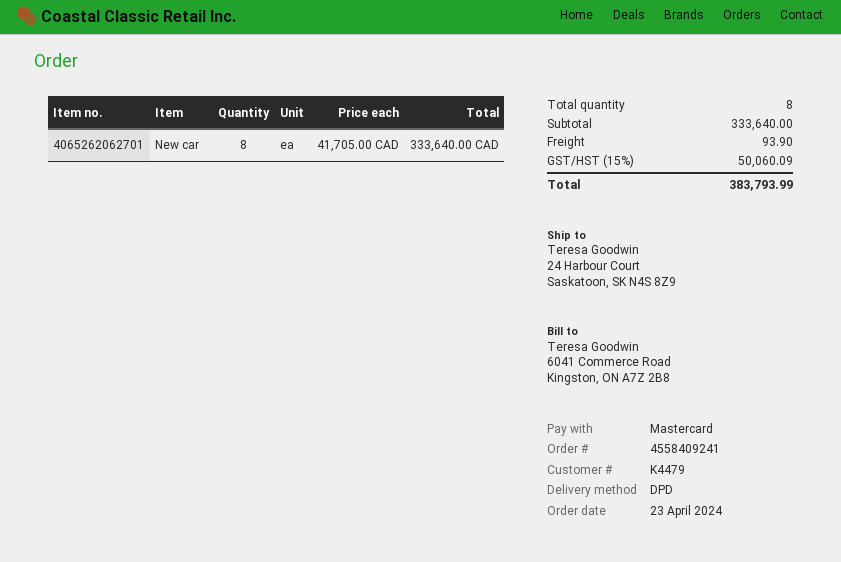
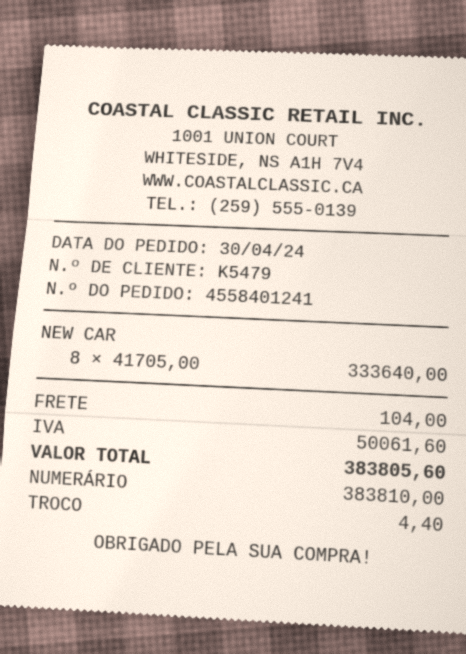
order number: 4558409241 -> 4558401241
order date: 2024-04-23 -> 2024-04-30
customer number: K4479 -> K5479
payment method: Mastercard -> cash
shipping: 93.90 -> 104.00
tax: 50060.09 -> 50061.60
total: 383793.99 -> 383805.60

